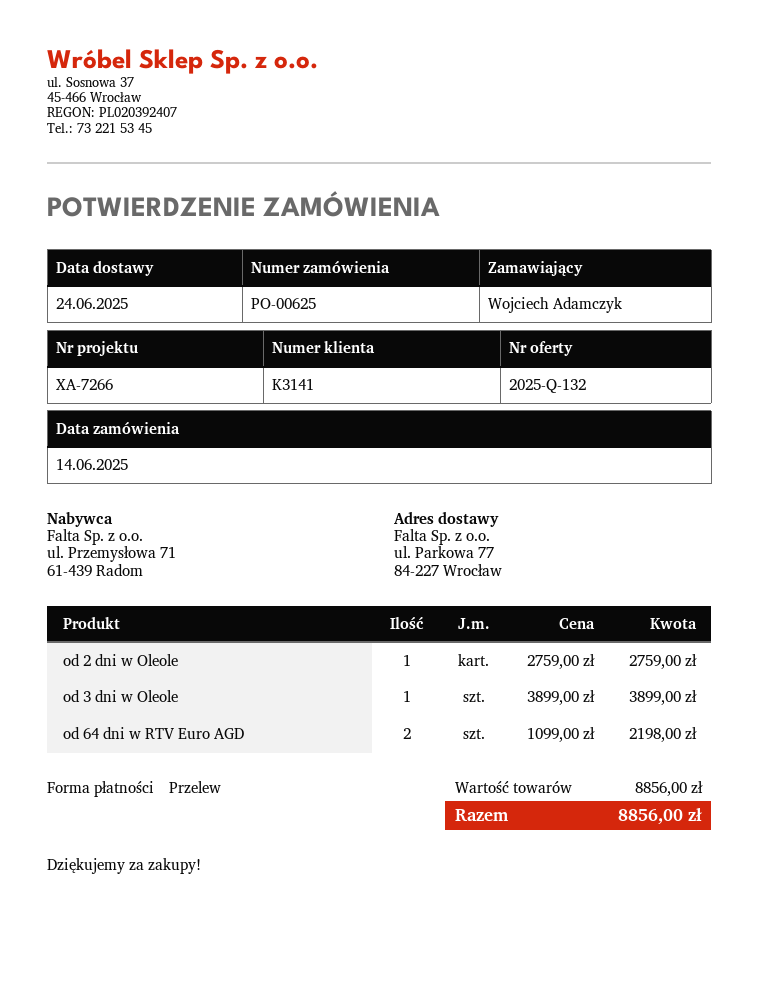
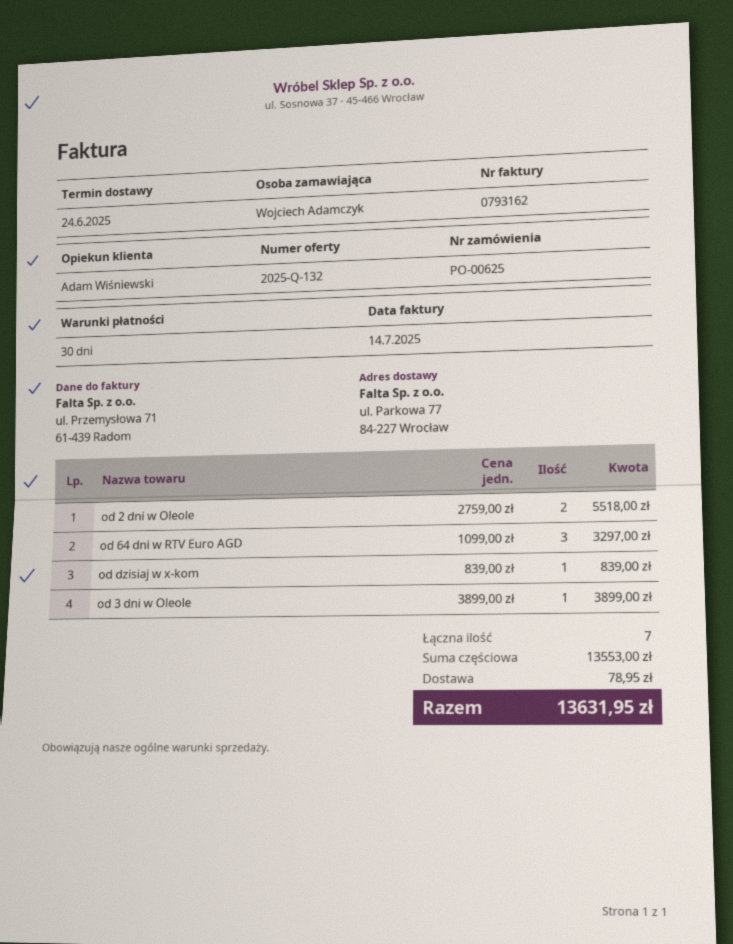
od 2 dni w Oleole: 1 x 2759.00 = 2759.00 -> 2 x 2759.00 = 5518.00
od 64 dni w RTV Euro AGD: 2 x 1099.00 = 2198.00 -> 3 x 1099.00 = 3297.00
od dzisiaj w x-kom: none -> 1 x 839.00 = 839.00
subtotal: 8856.00 -> 13553.00
shipping: none -> 78.95
total: 8856.00 -> 13631.95

